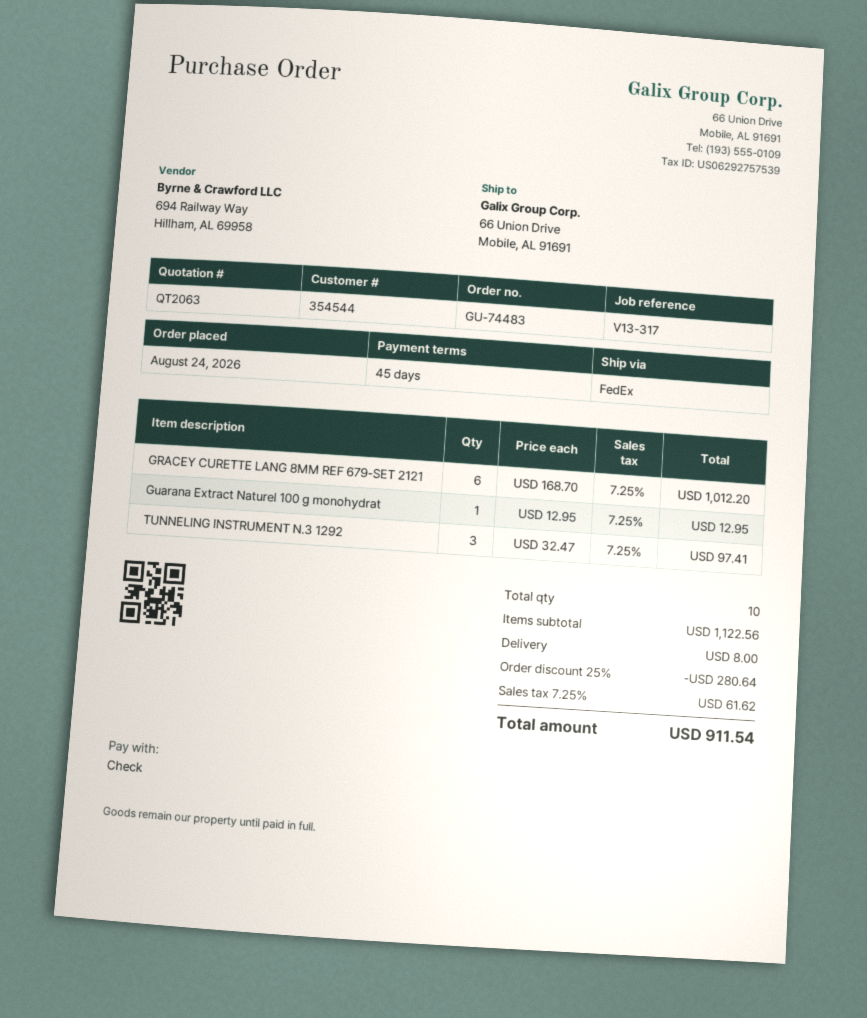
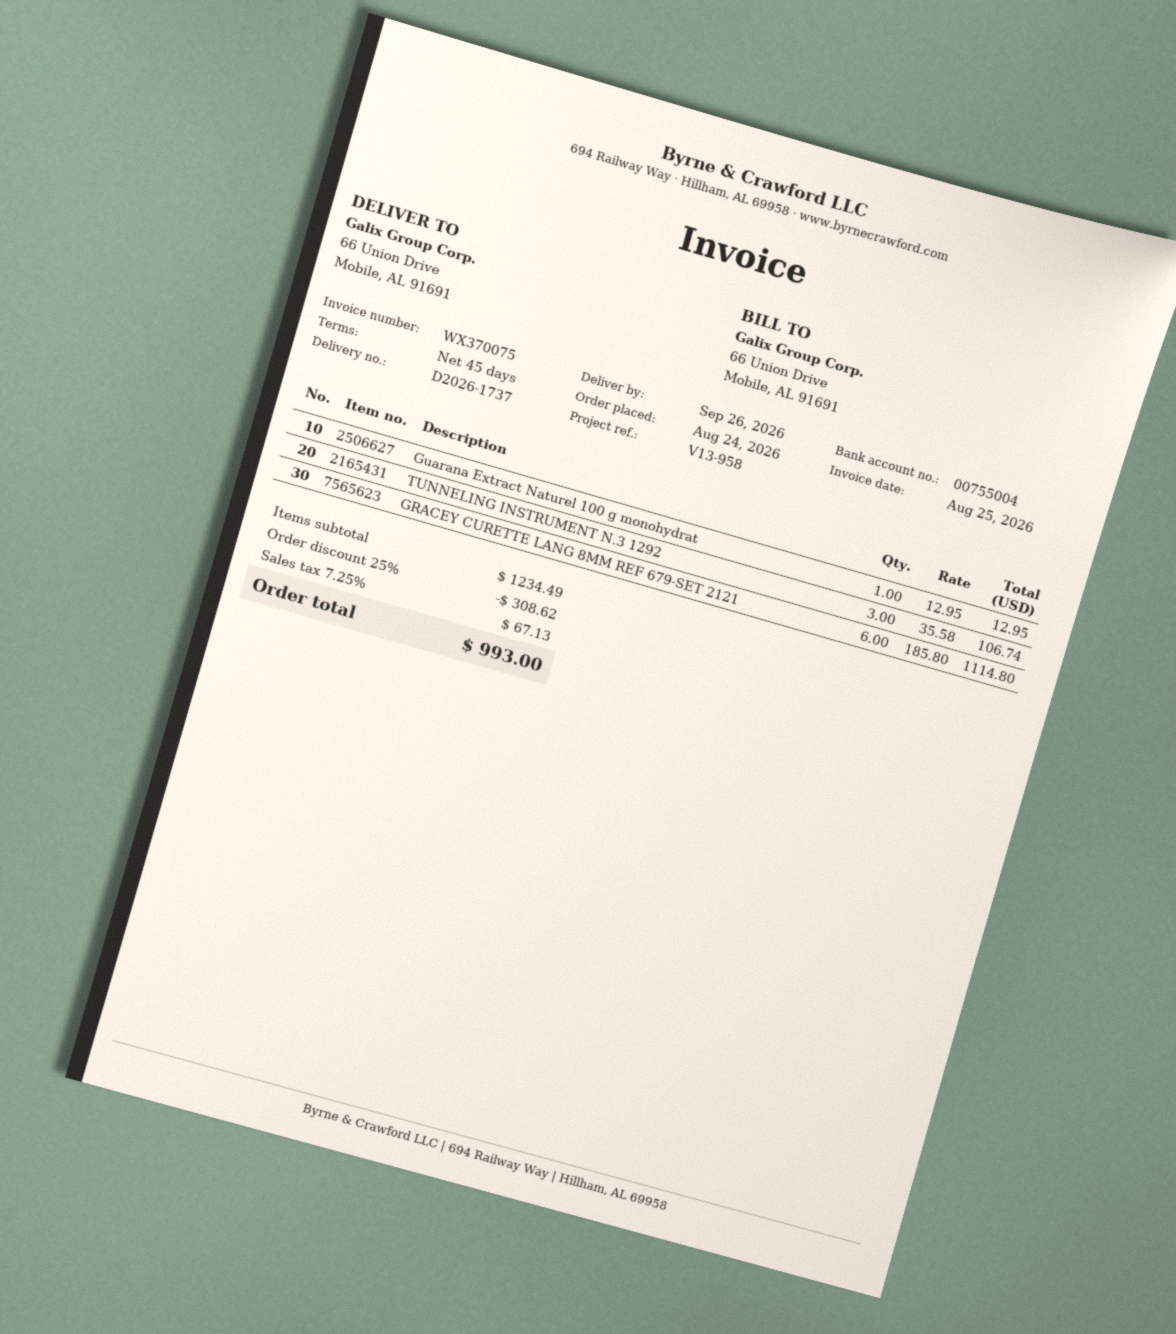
reference: V13-317 -> V13-958
GRACEY CURETTE LANG 8MM REF 679-SET 2121: 6 x 168.70 = 1012.20 -> 6 x 185.80 = 1114.80
TUNNELING INSTRUMENT N.3 1292: 3 x 32.47 = 97.41 -> 3 x 35.58 = 106.74
subtotal: 1122.56 -> 1234.49
discount: 25% = 280.64 -> 25% = 308.62
shipping: 8.00 -> none
tax: 7.25% = 61.62 -> 7.25% = 67.13
total: 911.54 -> 993.00

